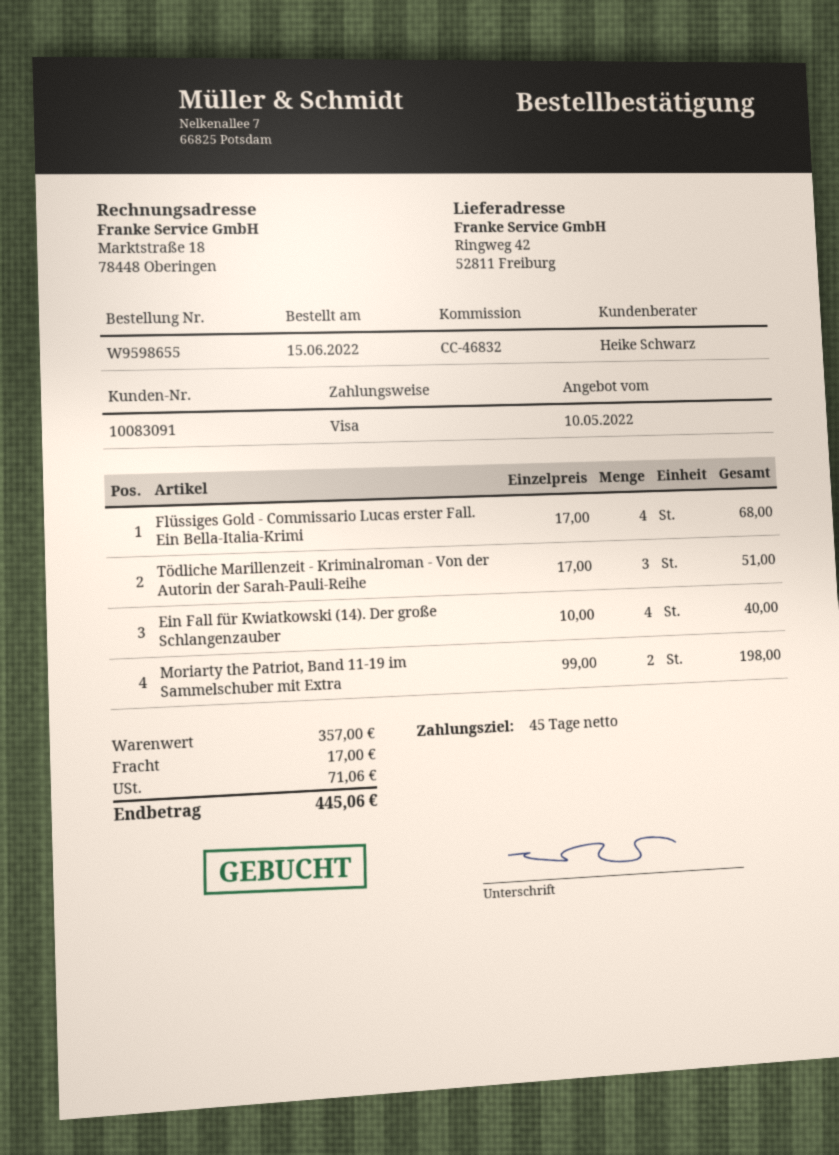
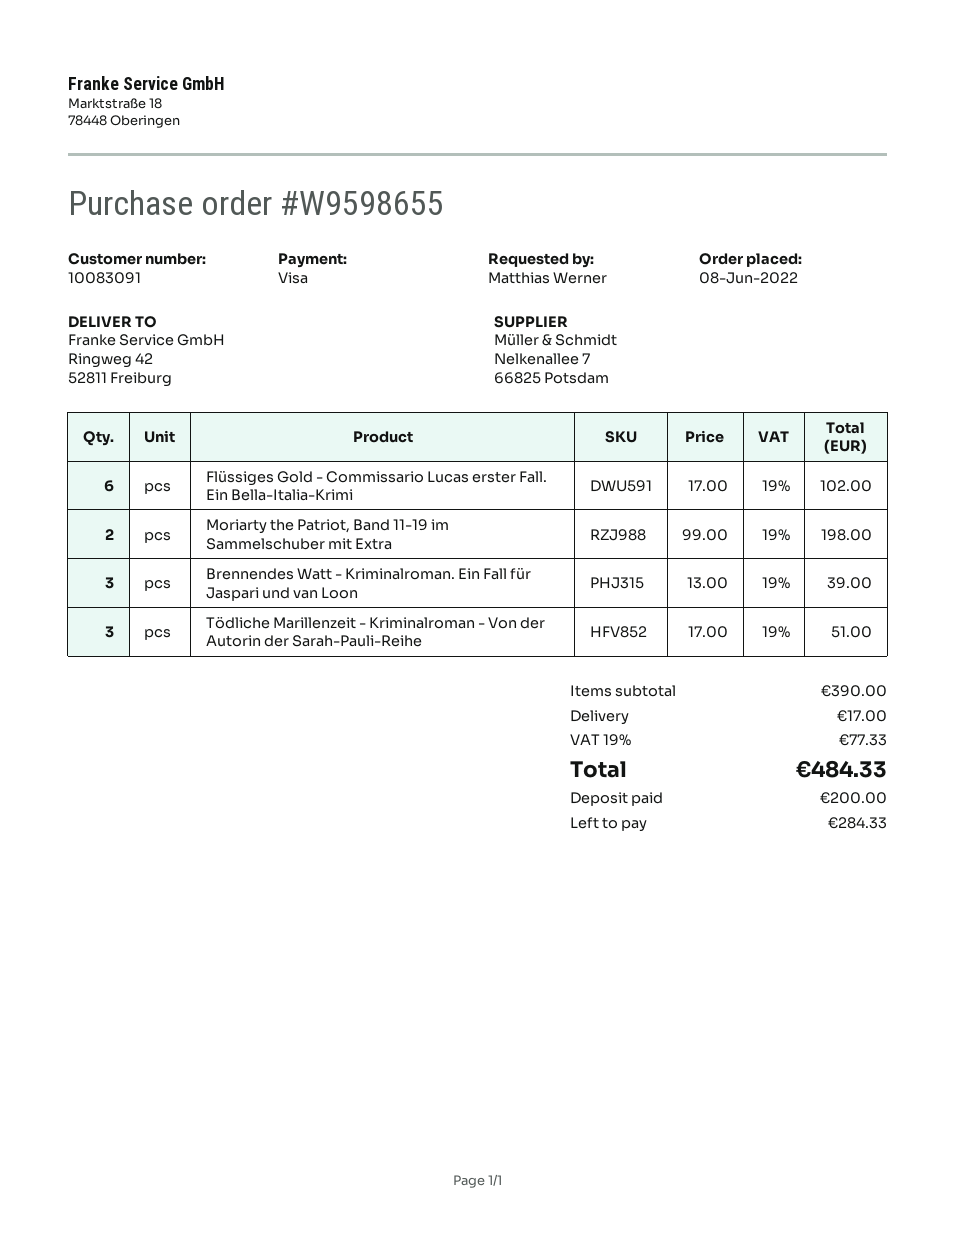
order date: 2022-06-15 -> 2022-06-08
Flüssiges Gold - Commissario Lucas erster Fall. Ein Bella-Italia-Krimi: 4 x 17.00 = 68.00 -> 6 x 17.00 = 102.00
Ein Fall für Kwiatkowski (14). Der große Schlangenzauber: 4 x 10.00 = 40.00 -> none
Brennendes Watt - Kriminalroman. Ein Fall für Jaspari und van Loon: none -> 3 x 13.00 = 39.00
subtotal: 357.00 -> 390.00
tax: 71.06 -> 77.33
total: 445.06 -> 484.33

